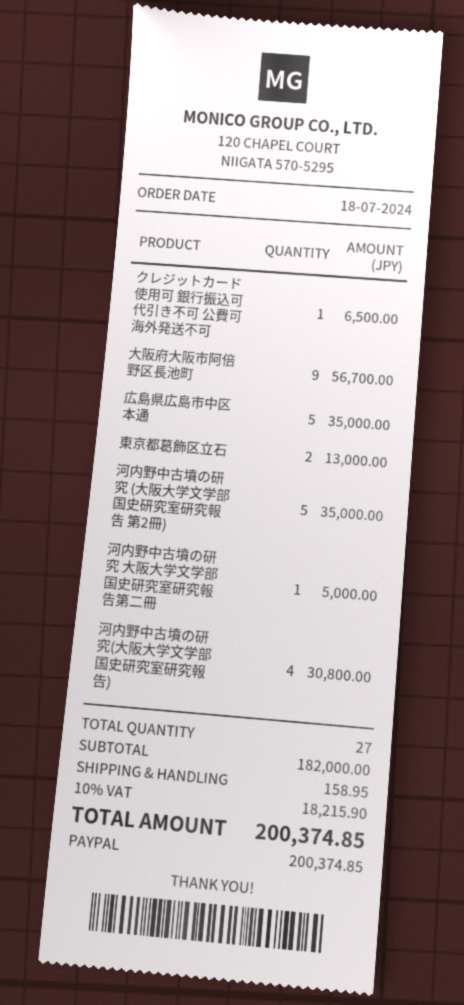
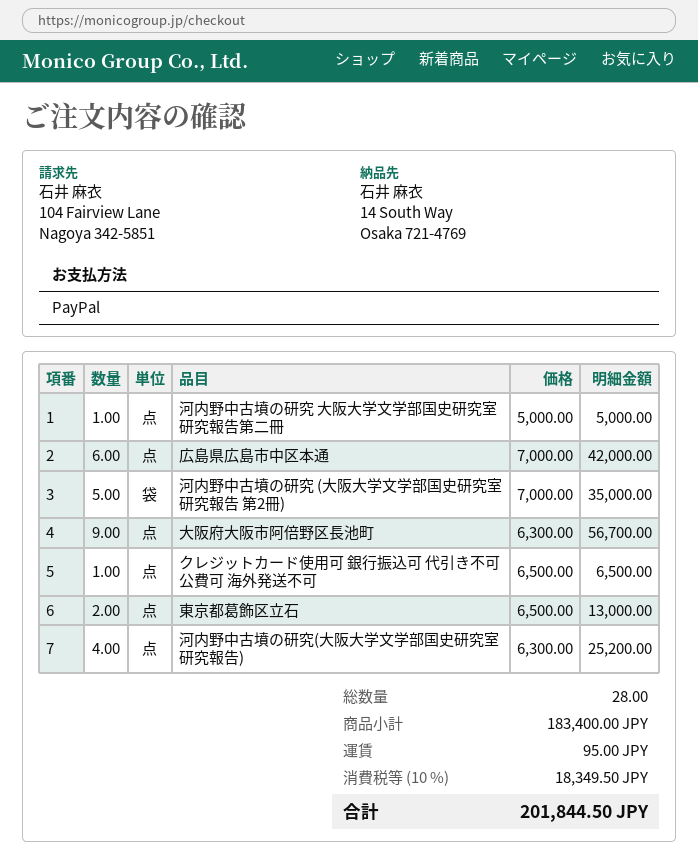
広島県広島市中区本通: 5 for 35000.00 -> 6 for 42000.00
河内野中古墳の研究(大阪大学文学部国史研究室研究報告): 4 for 30800.00 -> 4 for 25200.00
total quantity: 27 -> 28
subtotal: 182000.00 -> 183400.00
shipping: 158.95 -> 95.00
tax: 10% = 18215.90 -> 10% = 18349.50
total: 200374.85 -> 201844.50

